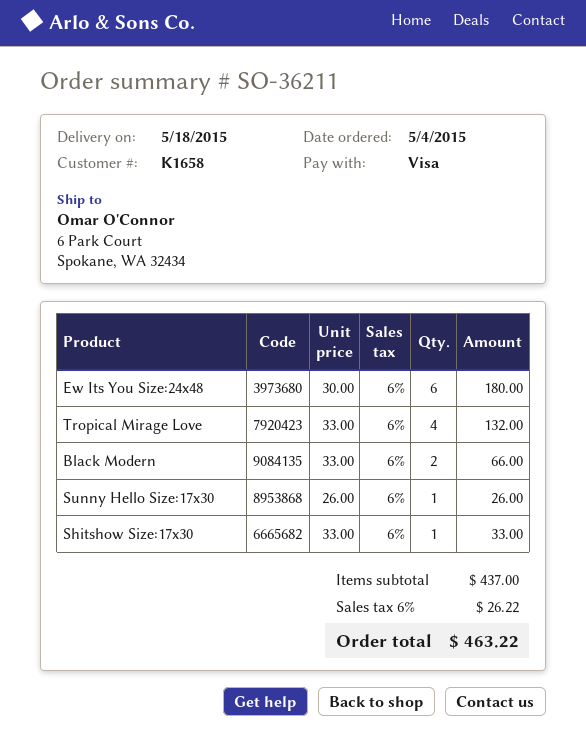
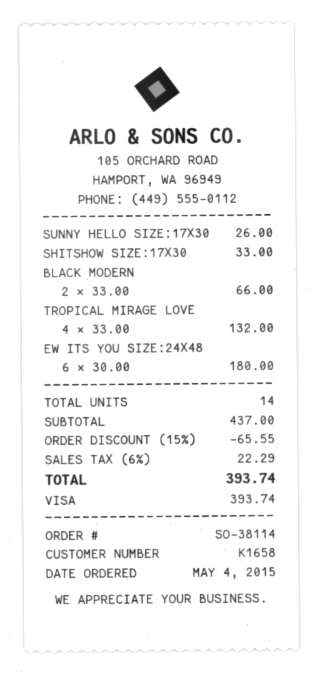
order number: SO-36211 -> SO-38114
discount: none -> 15% = 65.55
tax: 6% = 26.22 -> 6% = 22.29
total: 463.22 -> 393.74

